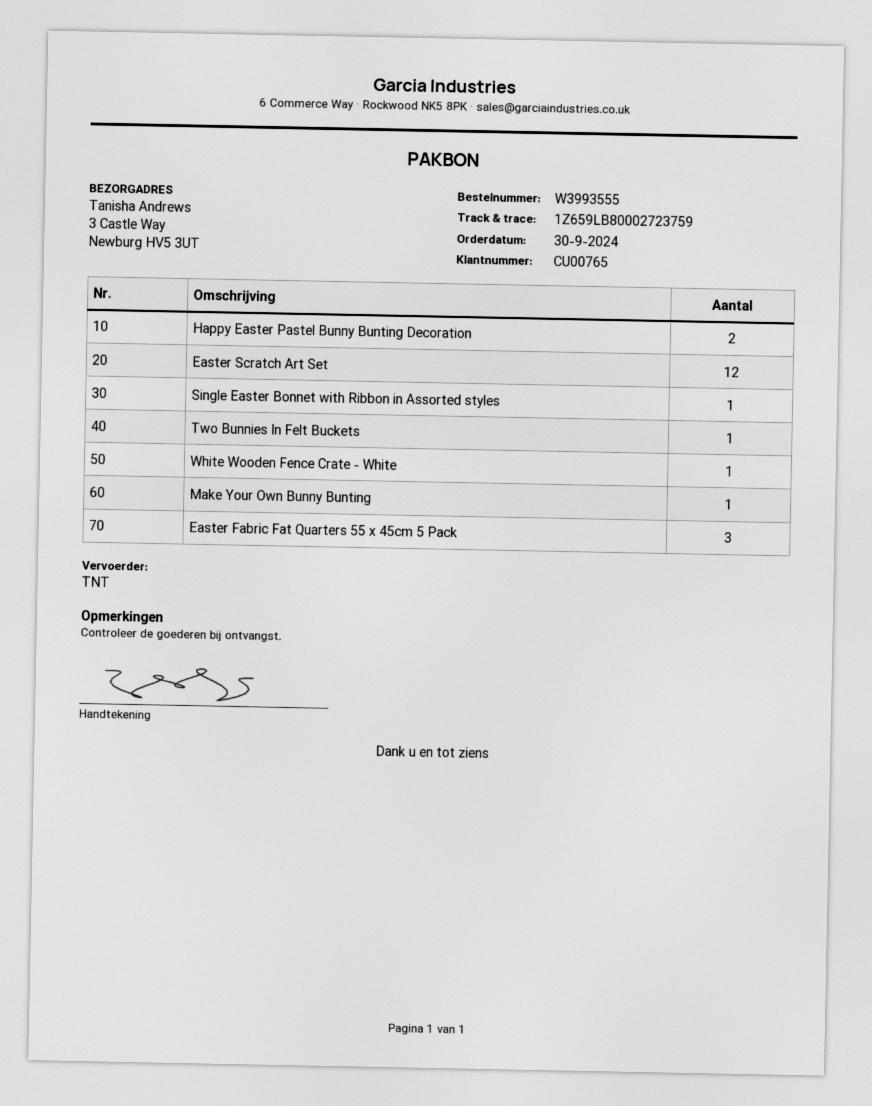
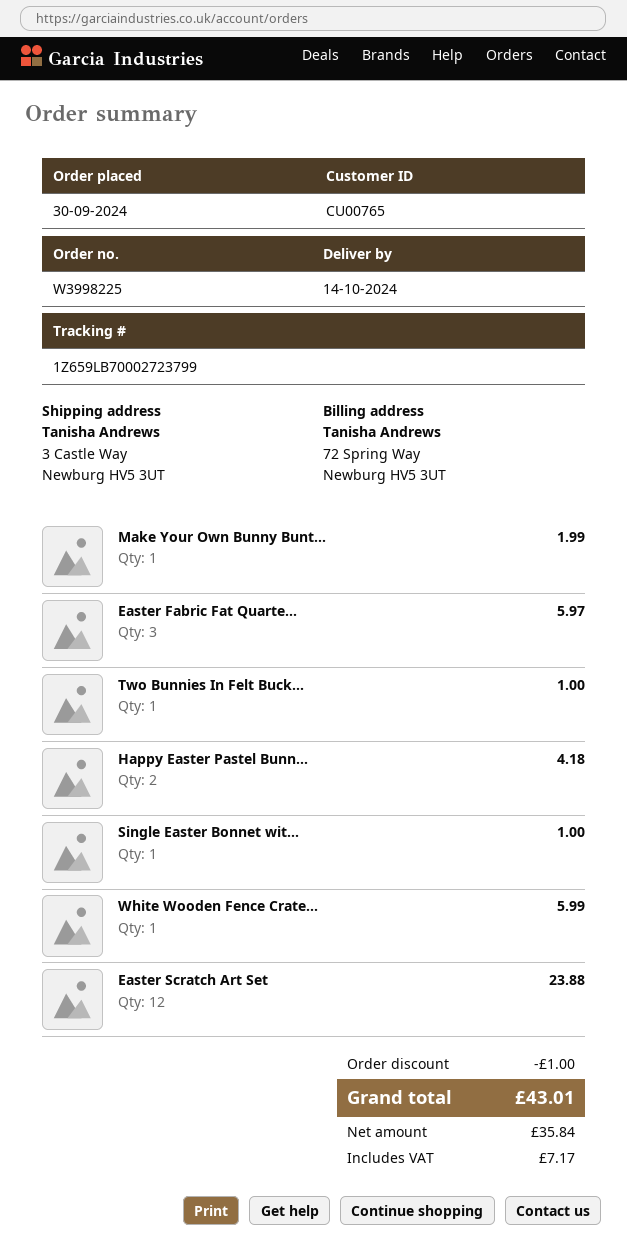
order number: W3993555 -> W3998225
tracking number: 1Z659LB80002723759 -> 1Z659LB70002723799

